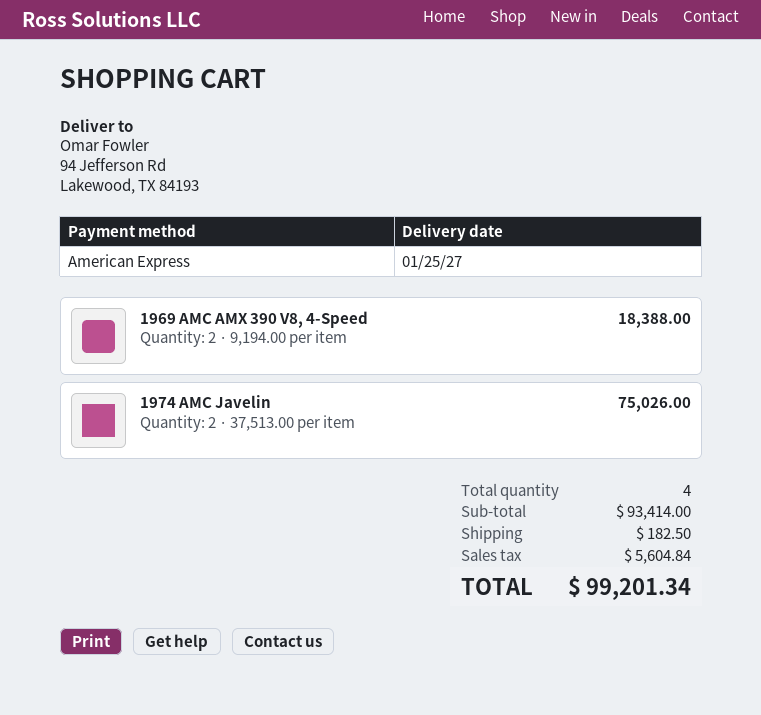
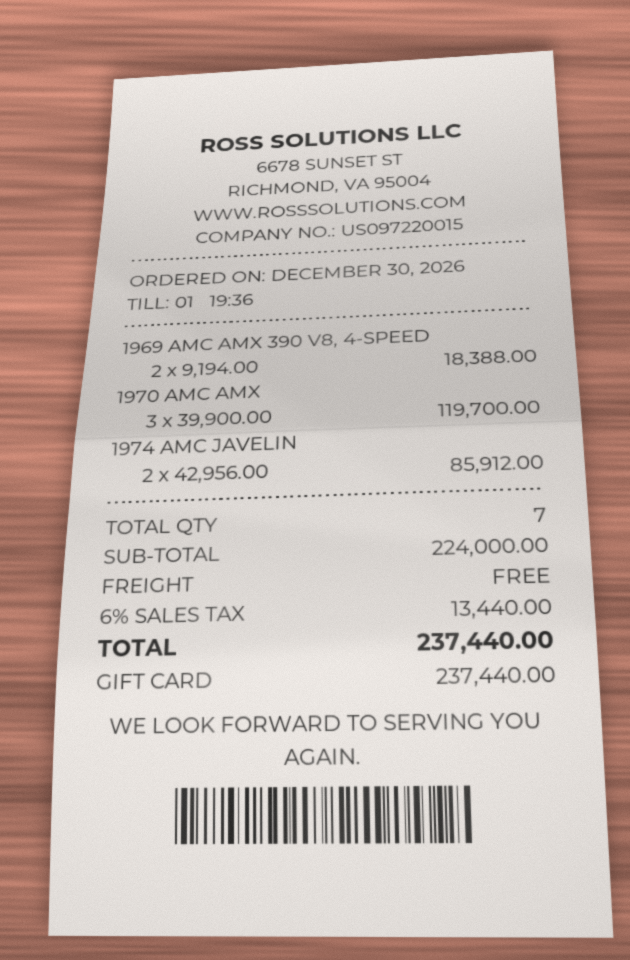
payment method: American Express -> gift card
1974 AMC Javelin: 2 x 37513.00 = 75026.00 -> 2 x 42956.00 = 85912.00
1970 AMC AMX: none -> 3 x 39900.00 = 119700.00
total quantity: 4 -> 7
subtotal: 93414.00 -> 224000.00
shipping: 182.50 -> 0.00
tax: 5604.84 -> 13440.00
total: 99201.34 -> 237440.00

